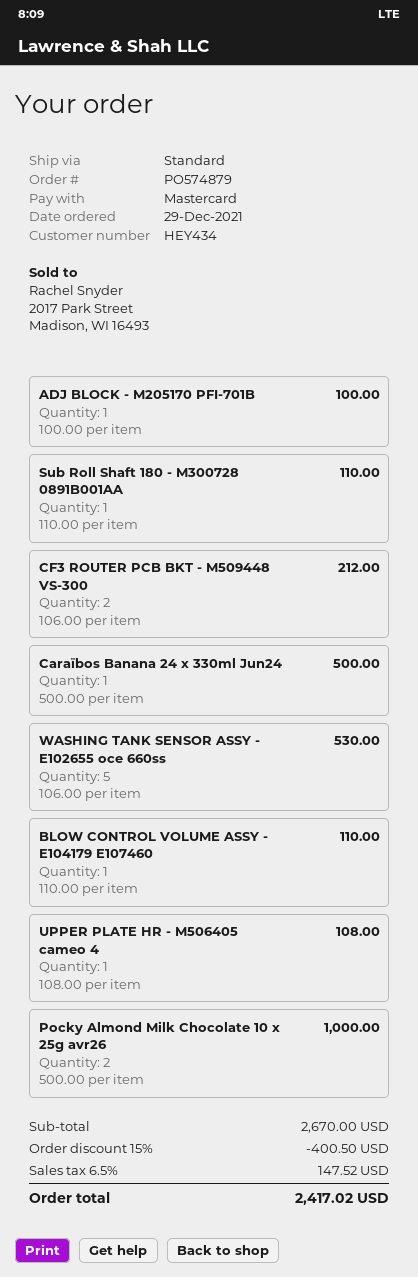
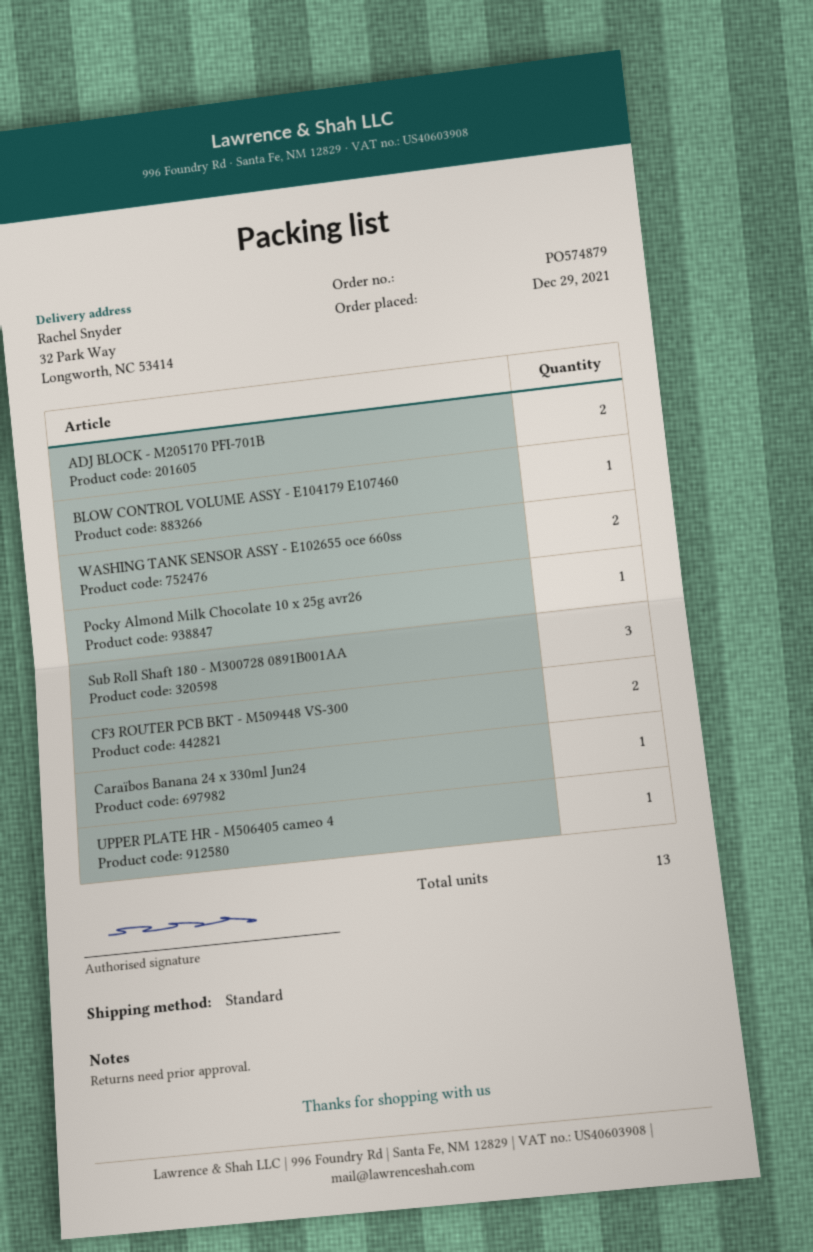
ADJ BLOCK - M205170 PFI-701B: 1 -> 2
Sub Roll Shaft 180 - M300728 0891B001AA: 1 -> 3
WASHING TANK SENSOR ASSY - E102655 oce 660ss: 5 -> 2
Pocky Almond Milk Chocolate 10 x 25g avr26: 2 -> 1

